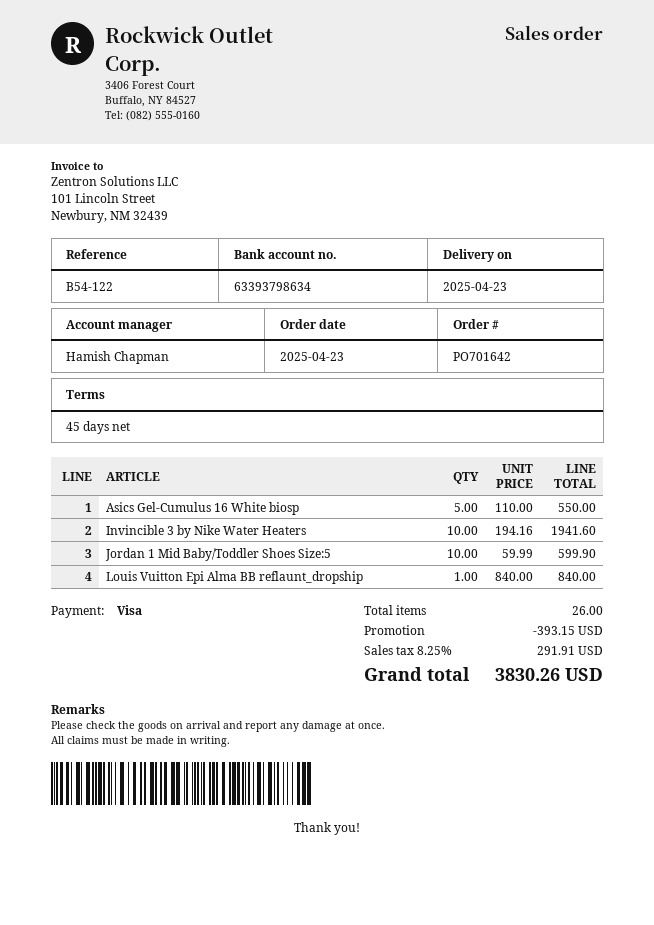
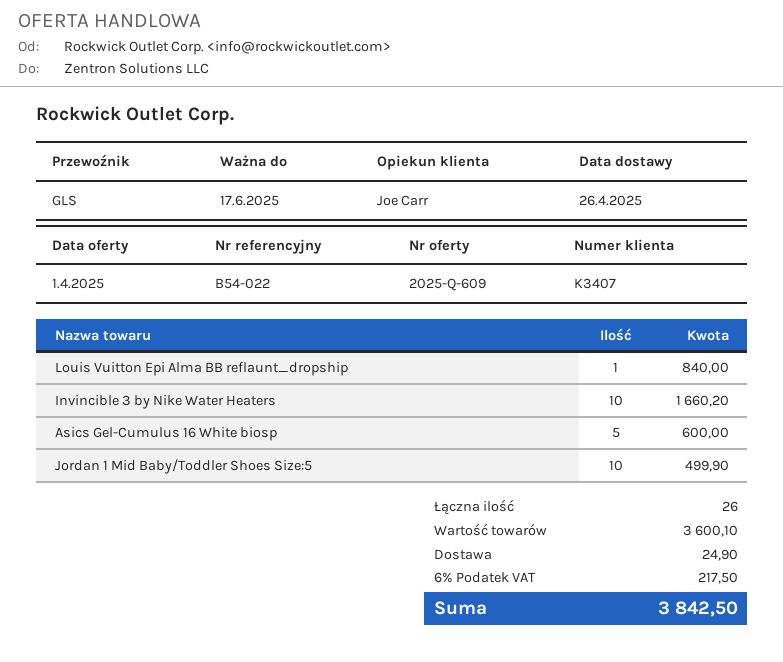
delivery date: 2025-04-23 -> 2025-04-26
reference: B54-122 -> B54-022
sales rep: Hamish Chapman -> Joe Carr
Asics Gel-Cumulus 16 White biosp: 5 for 550.00 -> 5 for 600.00
Invincible 3 by Nike Water Heaters: 10 for 1941.60 -> 10 for 1660.20
Jordan 1 Mid Baby/Toddler Shoes Size:5: 10 for 599.90 -> 10 for 499.90
discount: 393.15 -> none
shipping: none -> 24.90
tax: 8.25% = 291.91 -> 6% = 217.50
total: 3830.26 -> 3842.50

